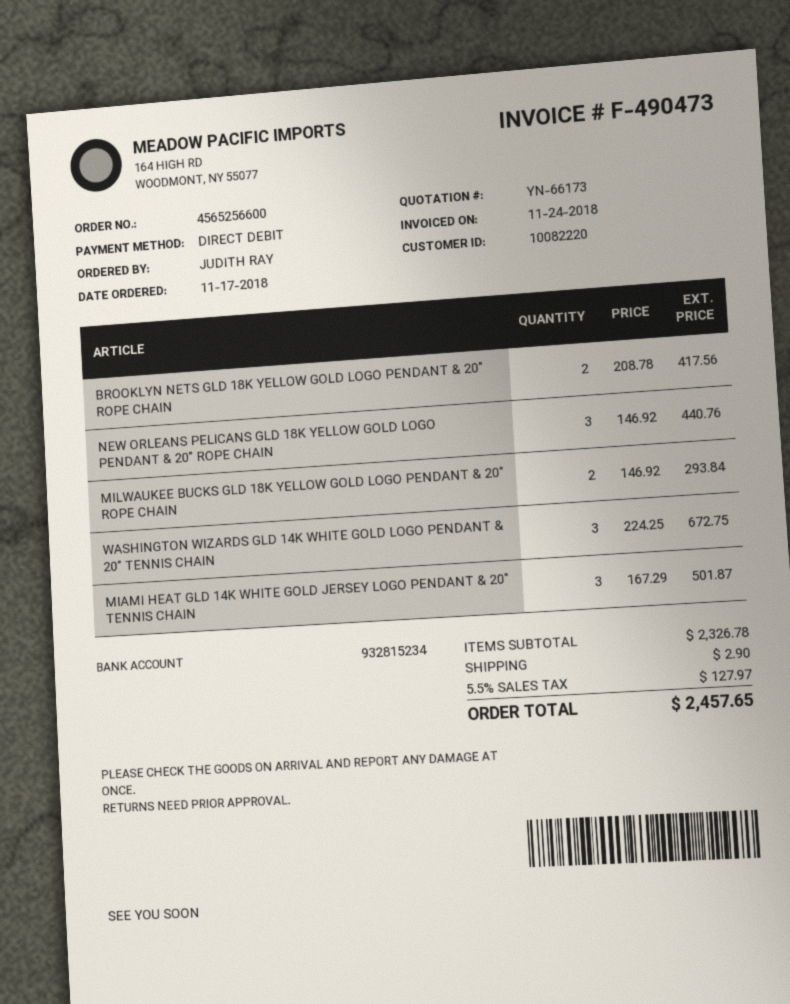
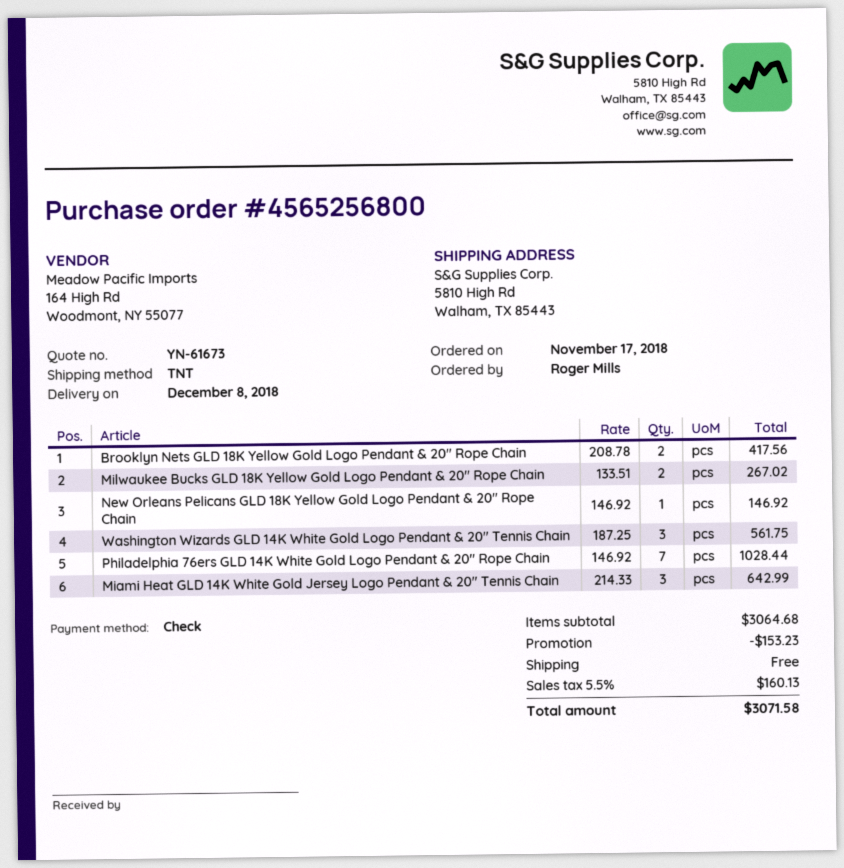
quote number: YN-66173 -> YN-61673
order number: 4565256600 -> 4565256800
ordered by: JUDITH RAY -> Roger Mills
payment method: direct debit -> cheque
NEW ORLEANS PELICANS GLD 18K YELLOW GOLD LOGO PENDANT & 20" ROPE CHAIN: 3 x 146.92 = 440.76 -> 1 x 146.92 = 146.92
MILWAUKEE BUCKS GLD 18K YELLOW GOLD LOGO PENDANT & 20" ROPE CHAIN: 2 x 146.92 = 293.84 -> 2 x 133.51 = 267.02
WASHINGTON WIZARDS GLD 14K WHITE GOLD LOGO PENDANT & 20" TENNIS CHAIN: 3 x 224.25 = 672.75 -> 3 x 187.25 = 561.75
MIAMI HEAT GLD 14K WHITE GOLD JERSEY LOGO PENDANT & 20" TENNIS CHAIN: 3 x 167.29 = 501.87 -> 3 x 214.33 = 642.99
Philadelphia 76ers GLD 14K White Gold Logo Pendant & 20" Rope Chain: none -> 7 x 146.92 = 1028.44
subtotal: 2326.78 -> 3064.68
discount: none -> 153.23
shipping: 2.90 -> 0.00
tax: 5.5% = 127.97 -> 5.5% = 160.13
total: 2457.65 -> 3071.58

